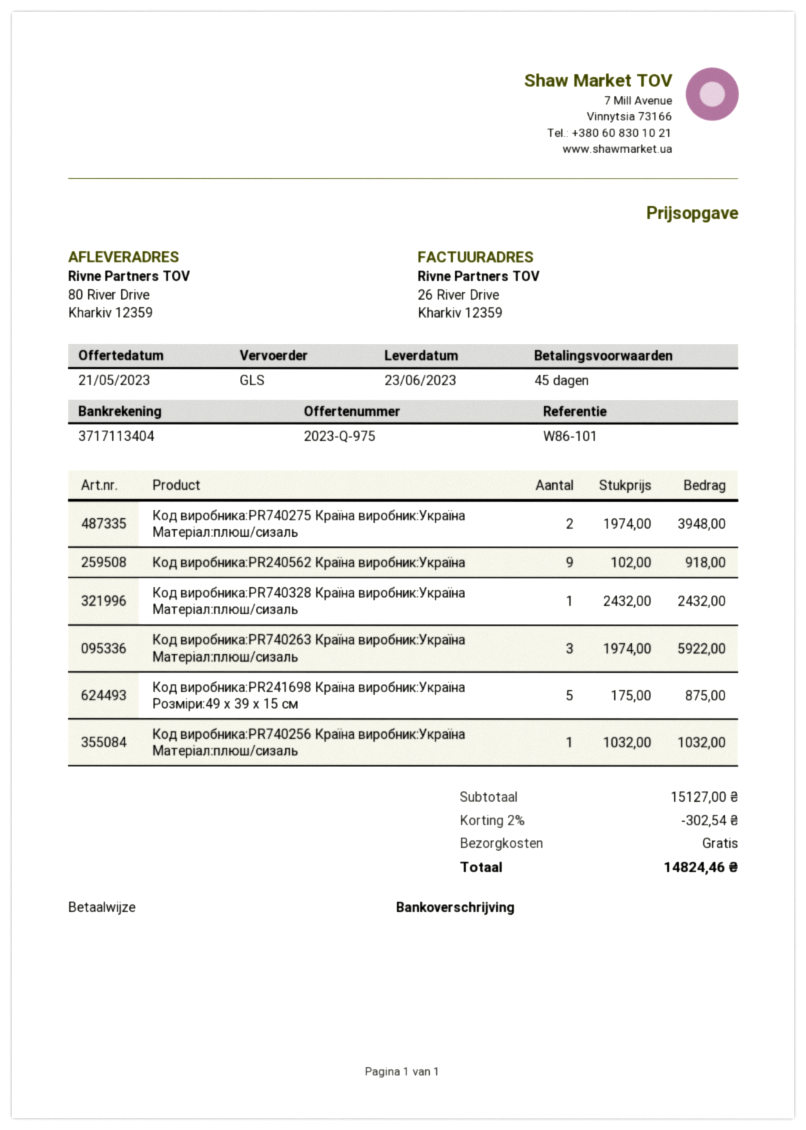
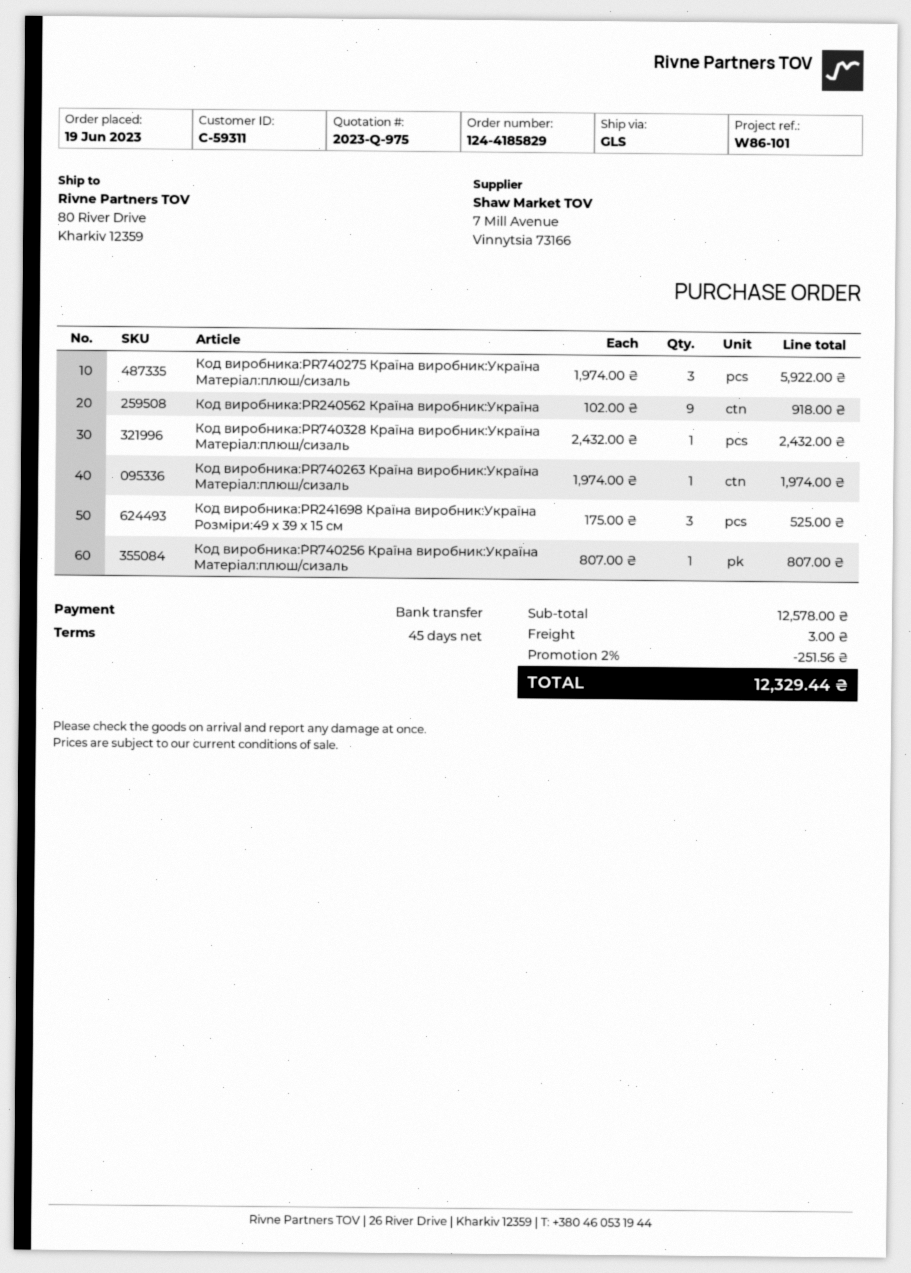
Код виробника:PR740275 Країна виробник:Україна Матеріал:плюш/сизаль: 2 x 1974.00 = 3948.00 -> 3 x 1974.00 = 5922.00
Код виробника:PR740263 Країна виробник:Україна Матеріал:плюш/сизаль: 3 x 1974.00 = 5922.00 -> 1 x 1974.00 = 1974.00
Код виробника:PR241698 Країна виробник:Україна Розміри:49 х 39 х 15 см: 5 x 175.00 = 875.00 -> 3 x 175.00 = 525.00
Код виробника:PR740256 Країна виробник:Україна Матеріал:плюш/сизаль: 1 x 1032.00 = 1032.00 -> 1 x 807.00 = 807.00
subtotal: 15127.00 -> 12578.00
discount: 2% = 302.54 -> 2% = 251.56
shipping: 0.00 -> 3.00
total: 14824.46 -> 12329.44

